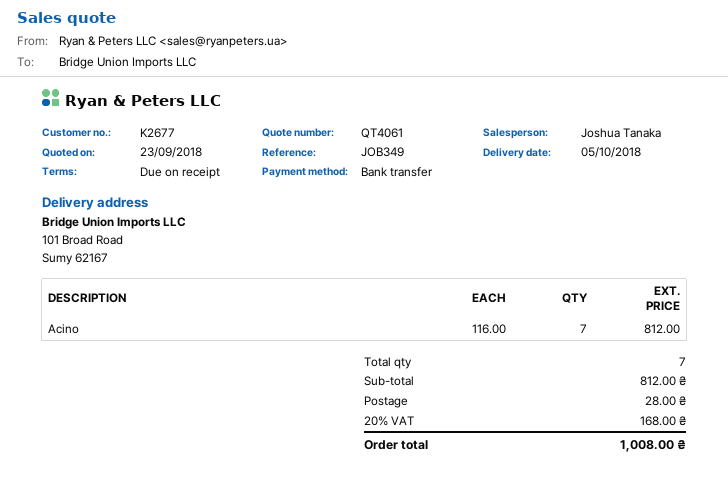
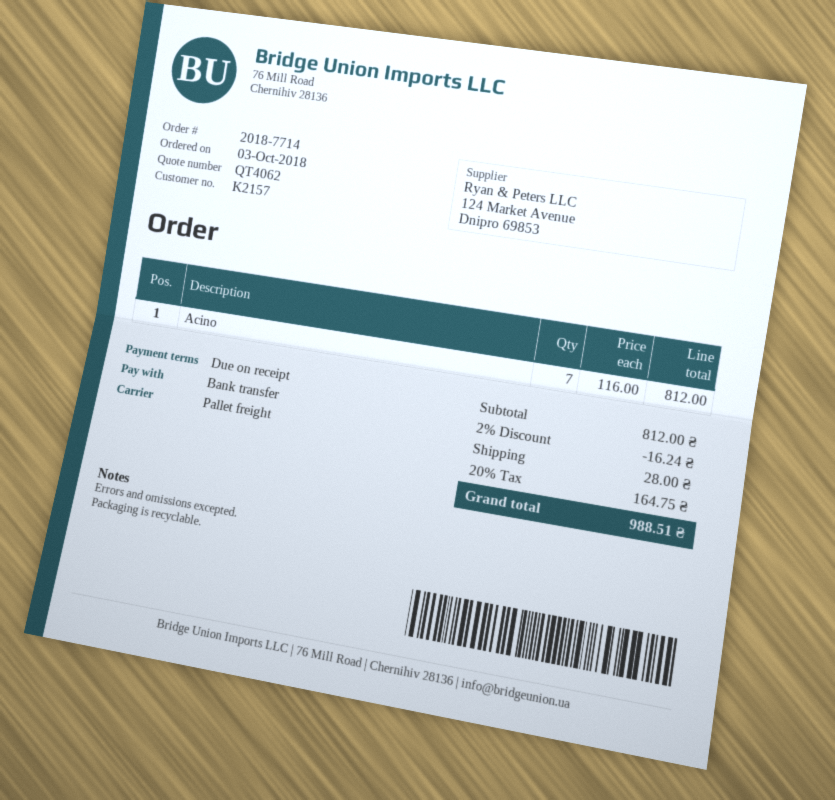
quote number: QT4061 -> QT4062
customer number: K2677 -> K2157
discount: none -> 2% = 16.24
tax: 20% = 168.00 -> 20% = 164.75
total: 1008.00 -> 988.51

